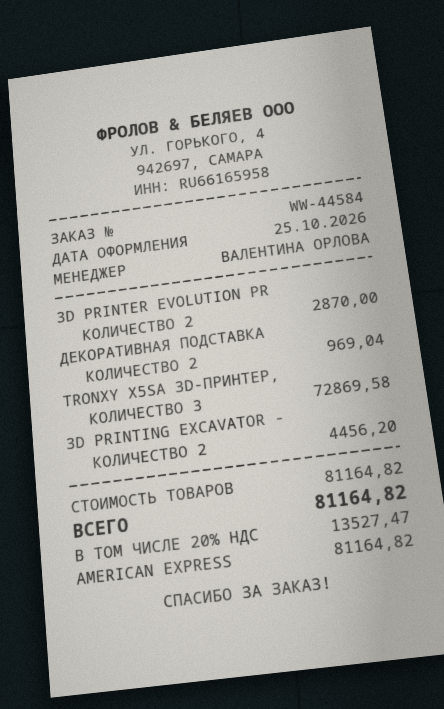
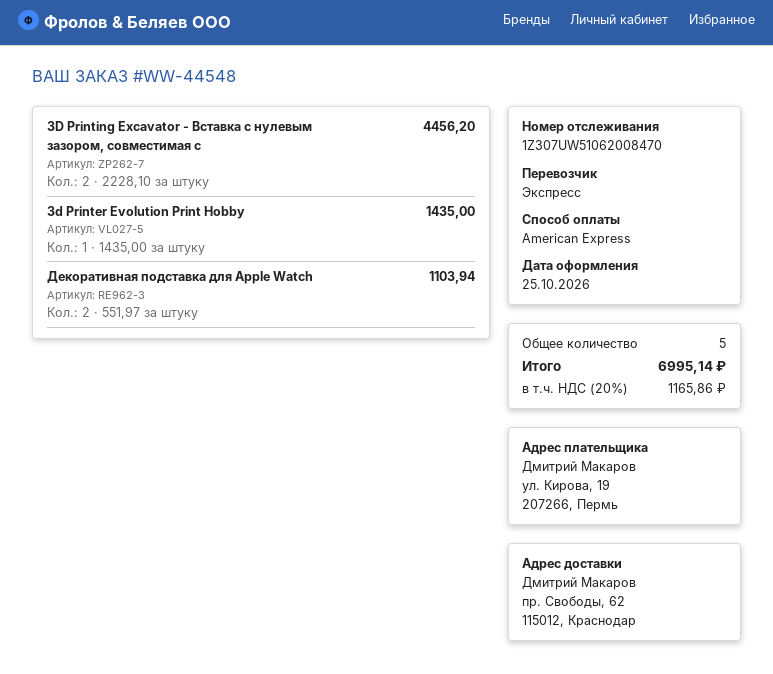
order number: WW-44584 -> WW-44548
3D PRINTER EVOLUTION PR: 2 for 2870.00 -> 1 for 1435.00
ДЕКОРАТИВНАЯ ПОДСТАВКА: 2 for 969.04 -> 2 for 1103.94
TRONXY X5SA 3D-ПРИНТЕР,: 3 for 72869.58 -> none
tax: 20% = 13527.47 -> 20% = 1165.86
total: 81164.82 -> 6995.14

